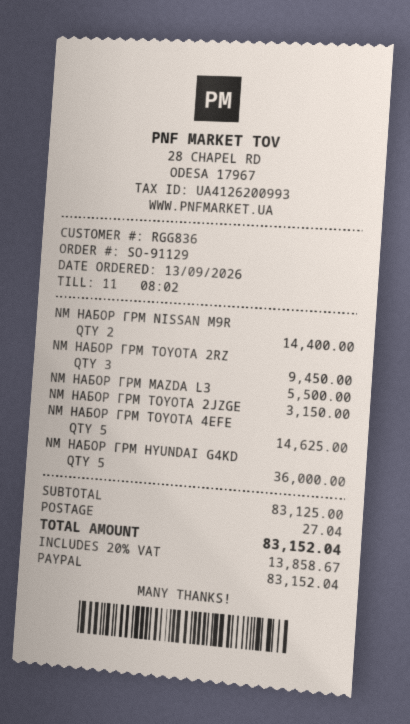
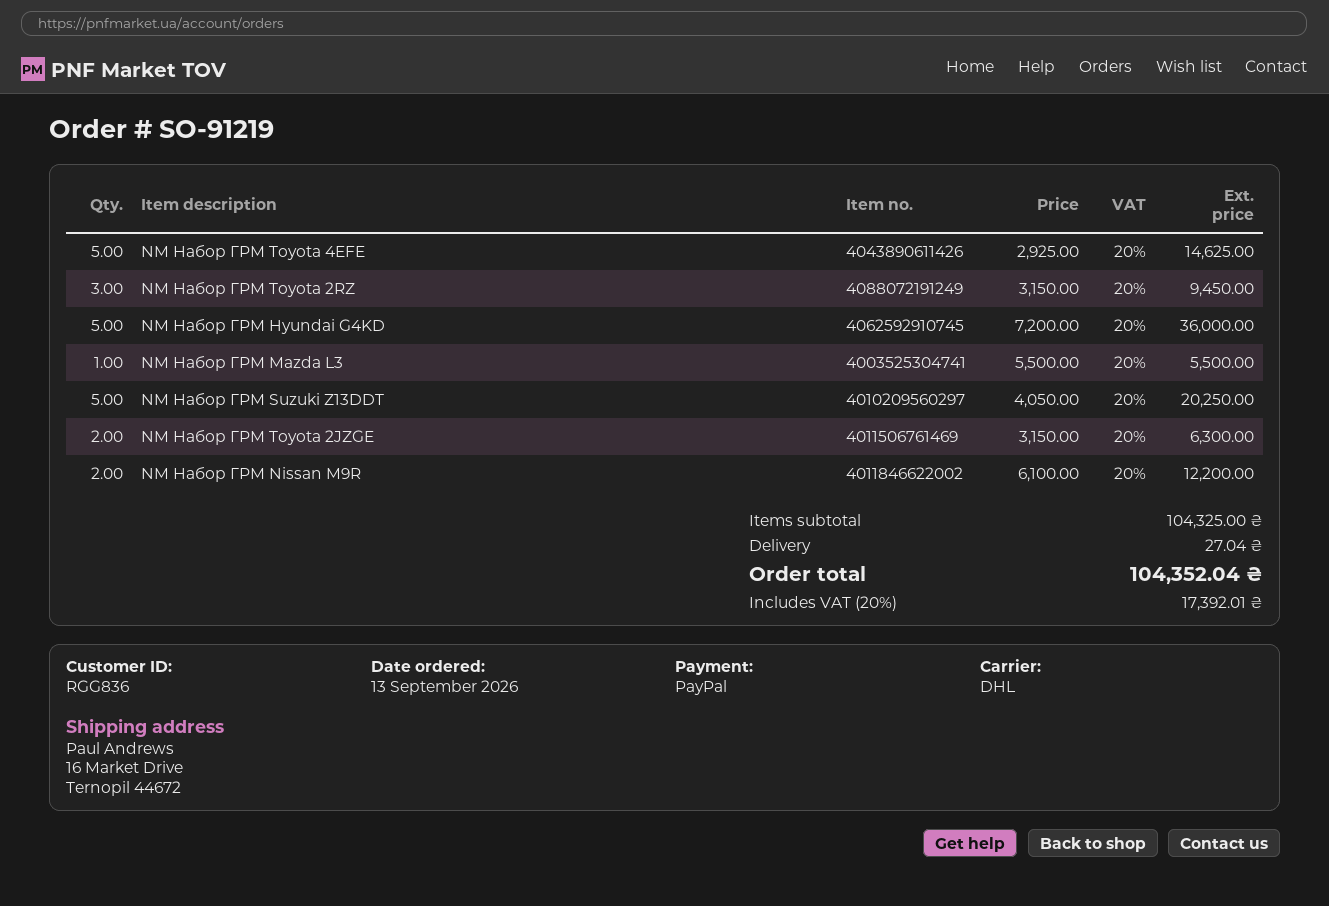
order number: SO-91129 -> SO-91219
NM НАБОР ГРМ NISSAN M9R: 2 for 14400.00 -> 2 for 12200.00
NM НАБОР ГРМ TOYOTA 2JZGE: 1 for 3150.00 -> 2 for 6300.00
NM Набор ГРМ Suzuki Z13DDT: none -> 5 for 20250.00
subtotal: 83125.00 -> 104325.00
tax: 20% = 13858.67 -> 20% = 17392.01
total: 83152.04 -> 104352.04

